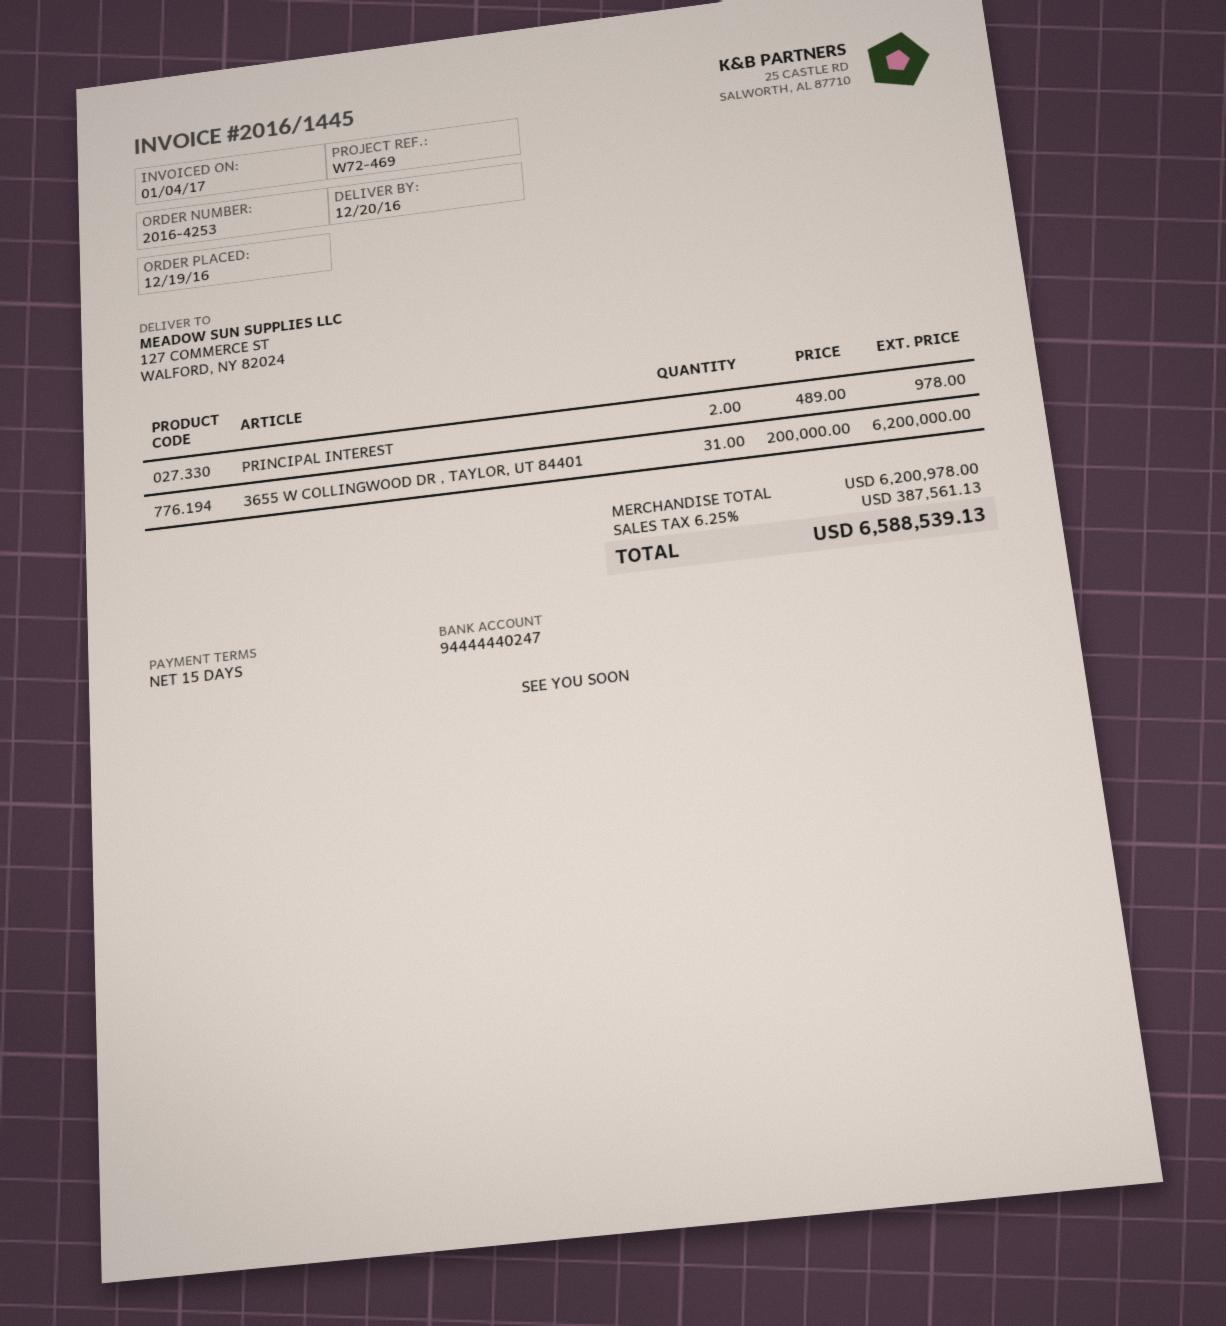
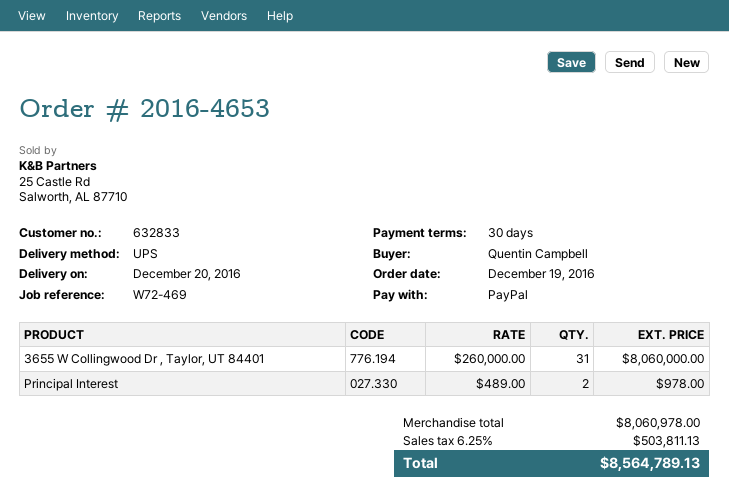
order number: 2016-4253 -> 2016-4653
payment terms: 15 days -> 30 days
3655 W COLLINGWOOD DR , TAYLOR, UT 84401: 31 x 200000.00 = 6200000.00 -> 31 x 260000.00 = 8060000.00
subtotal: 6200978.00 -> 8060978.00
tax: 6.25% = 387561.13 -> 6.25% = 503811.13
total: 6588539.13 -> 8564789.13

